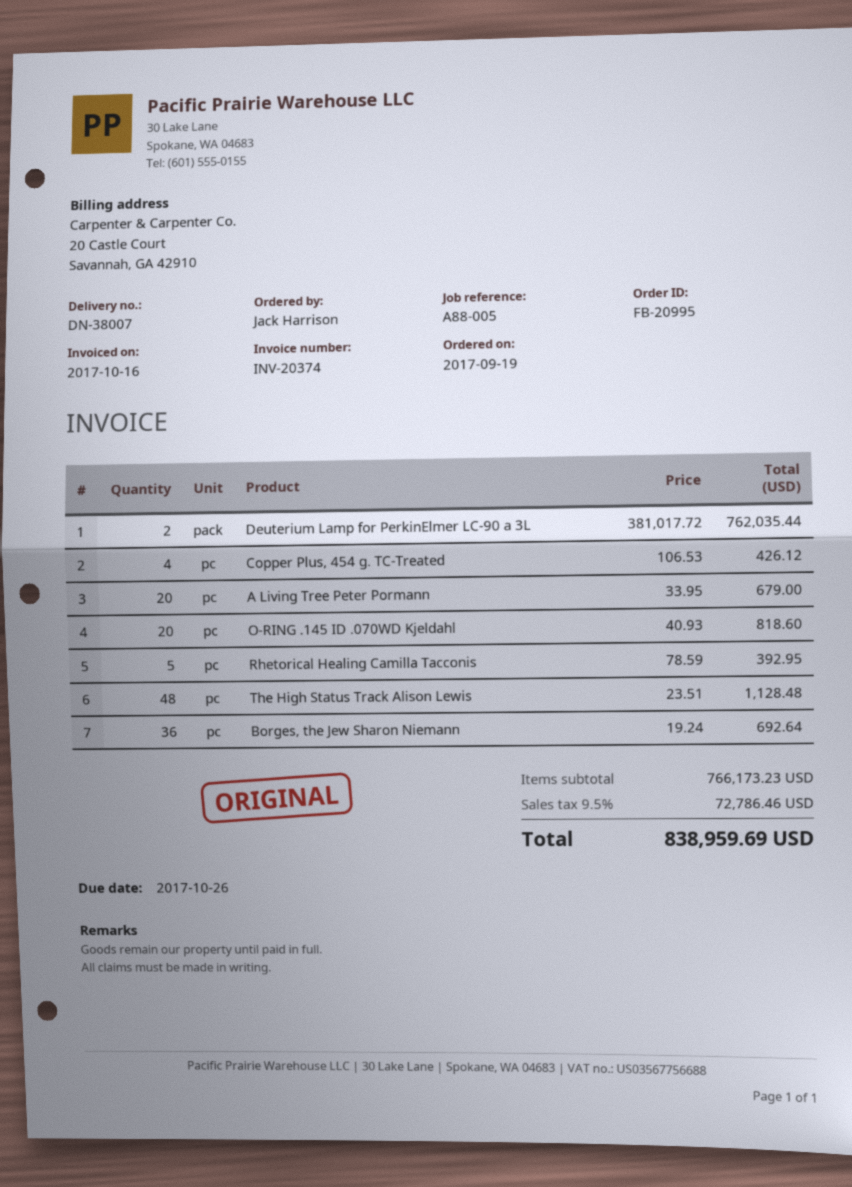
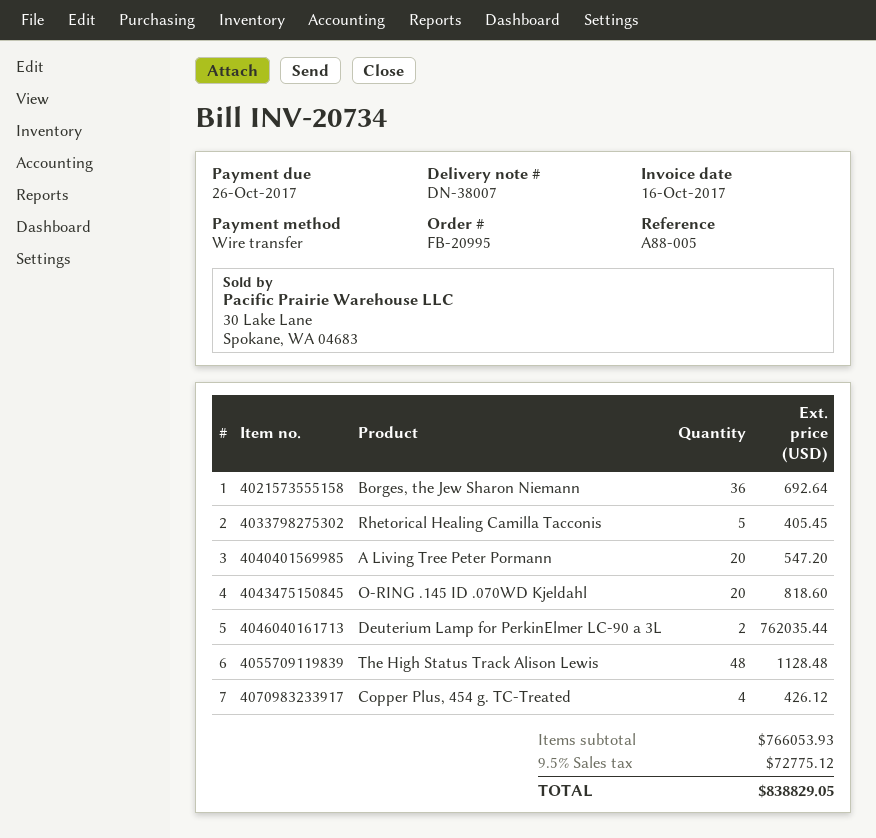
invoice number: INV-20374 -> INV-20734
A Living Tree Peter Pormann: 20 for 679.00 -> 20 for 547.20
Rhetorical Healing Camilla Tacconis: 5 for 392.95 -> 5 for 405.45
subtotal: 766173.23 -> 766053.93
tax: 9.5% = 72786.46 -> 9.5% = 72775.12
total: 838959.69 -> 838829.05

